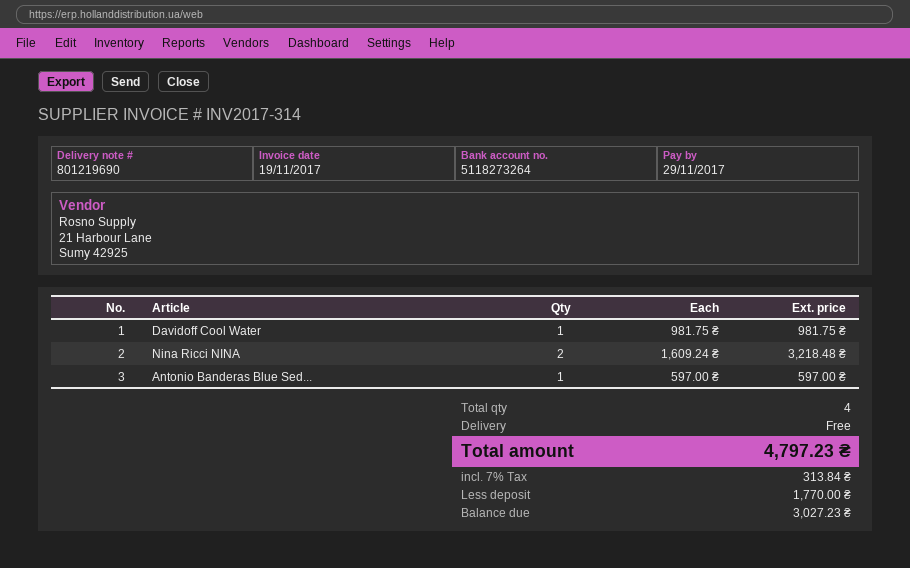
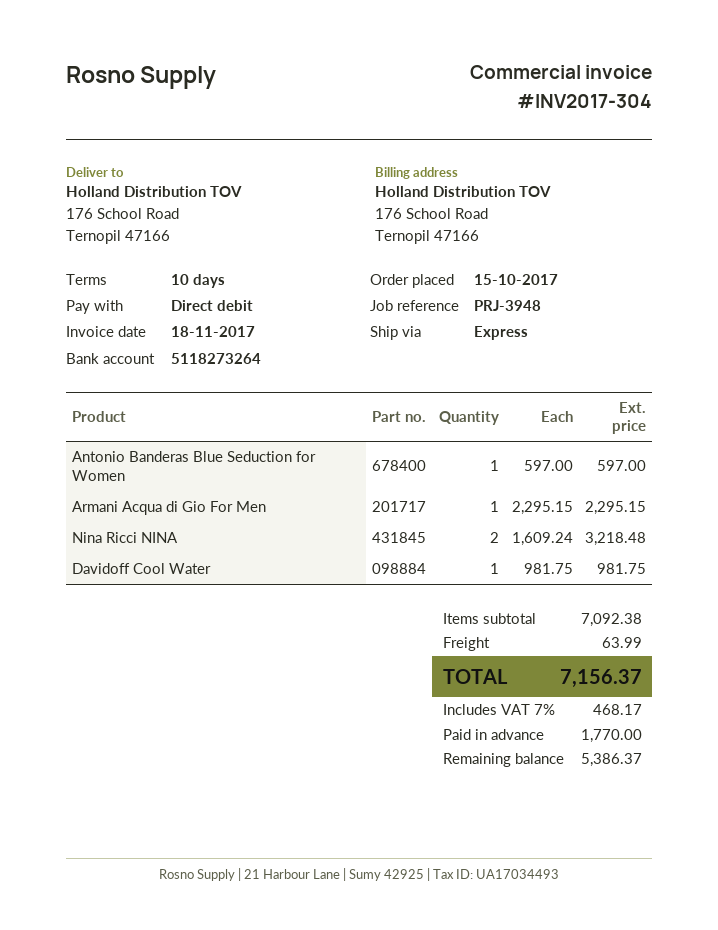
invoice number: INV2017-314 -> INV2017-304
invoice date: 2017-11-19 -> 2017-11-18
Armani Acqua di Gio For Men: none -> 1 x 2295.15 = 2295.15
shipping: 0.00 -> 63.99
tax: 7% = 313.84 -> 7% = 468.17
total: 4797.23 -> 7156.37
balance: 3027.23 -> 5386.37

